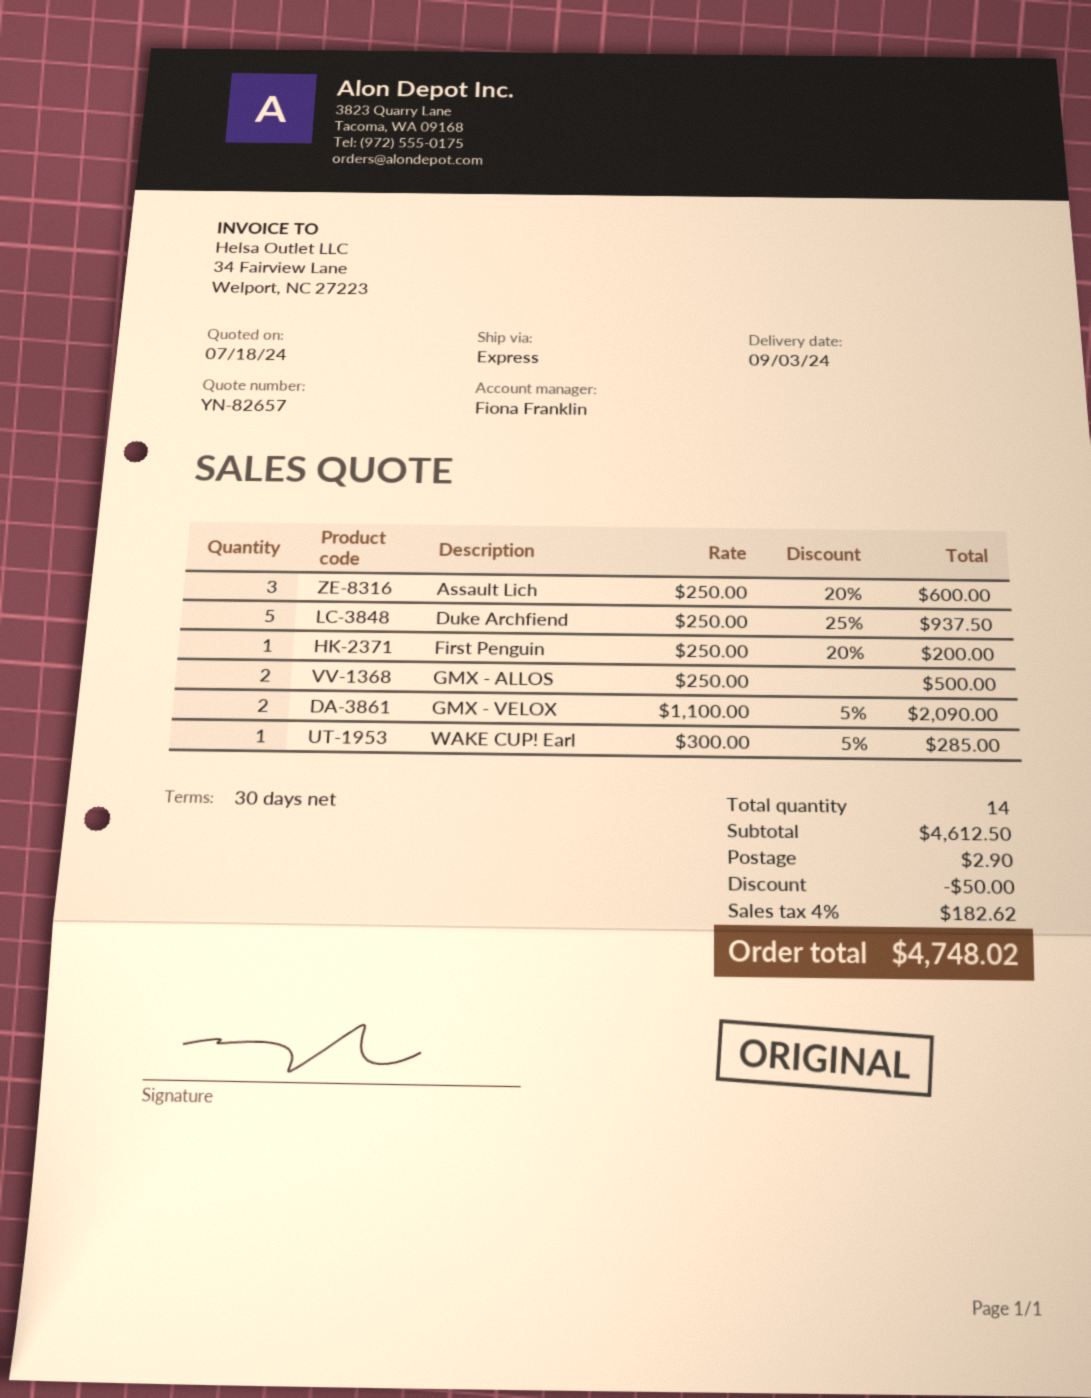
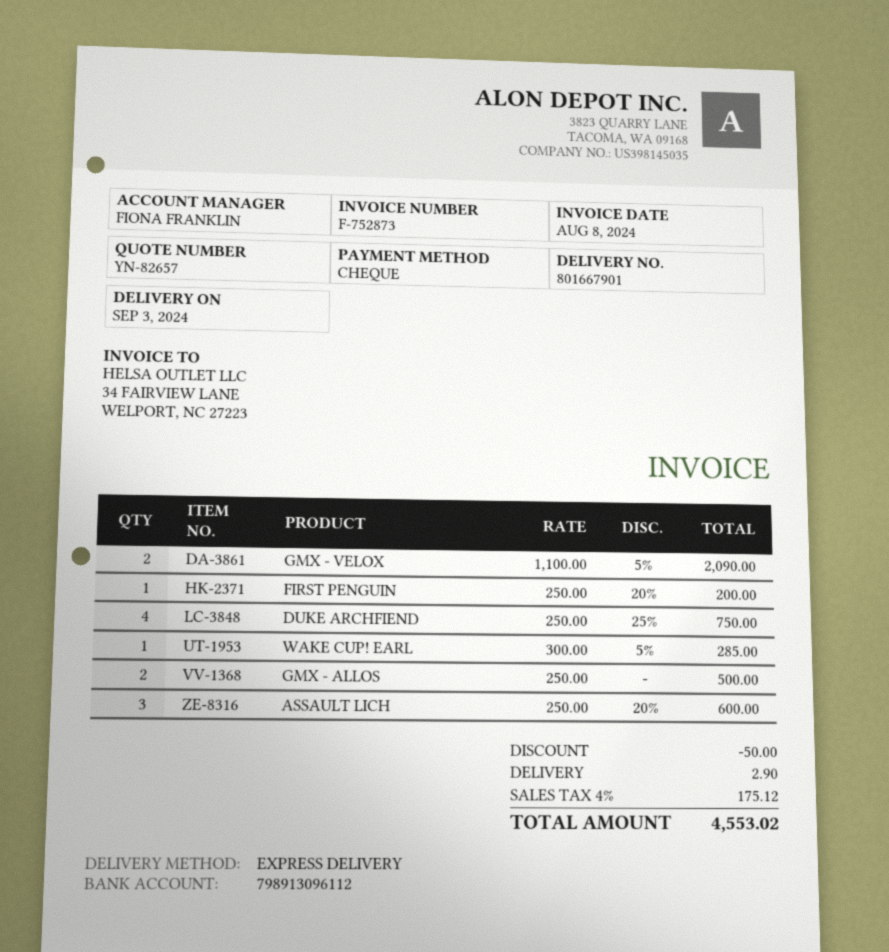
Duke Archfiend: 5 x 250.00 - 25% = 937.50 -> 4 x 250.00 - 25% = 750.00
tax: 4% = 182.62 -> 4% = 175.12
total: 4748.02 -> 4553.02

